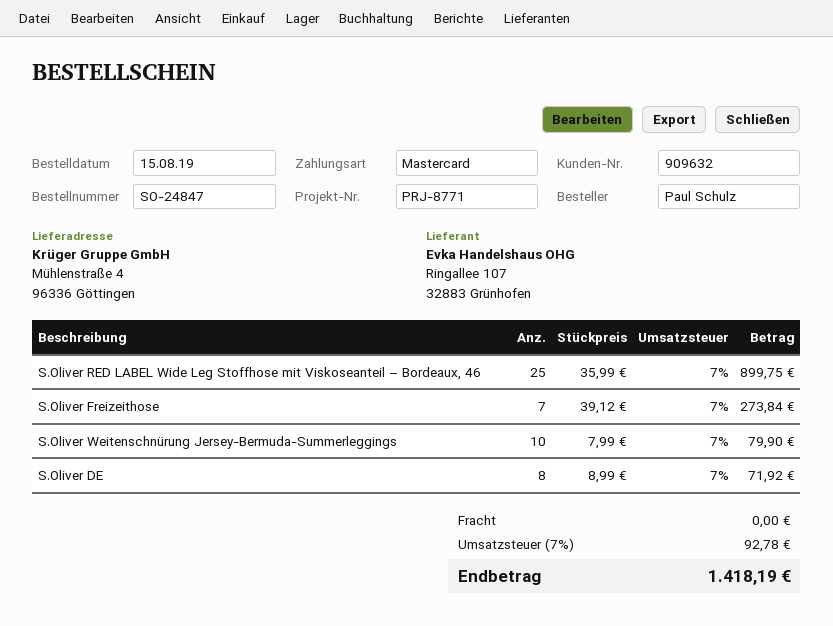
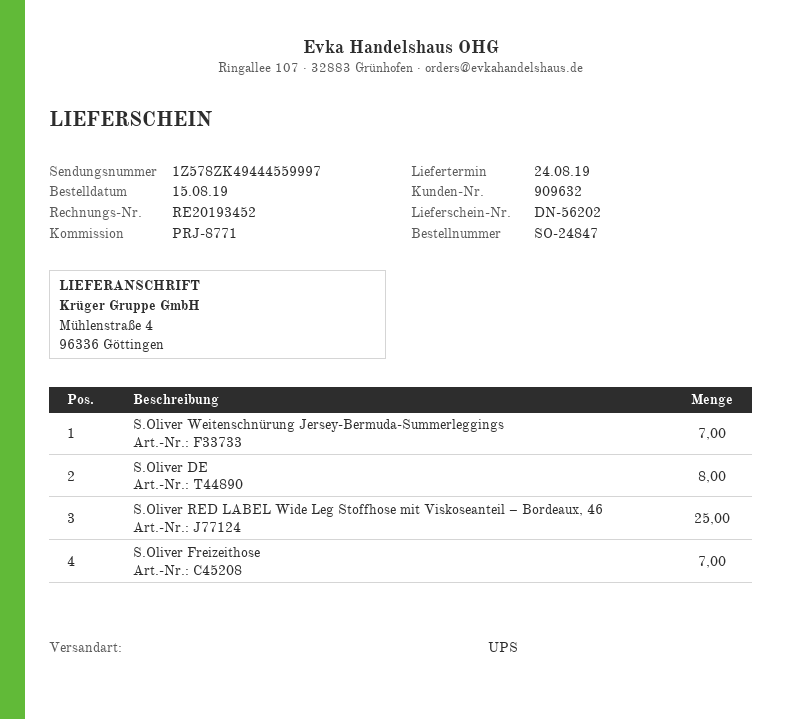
S.Oliver Weitenschnürung Jersey-Bermuda-Summerleggings: 10 -> 7

